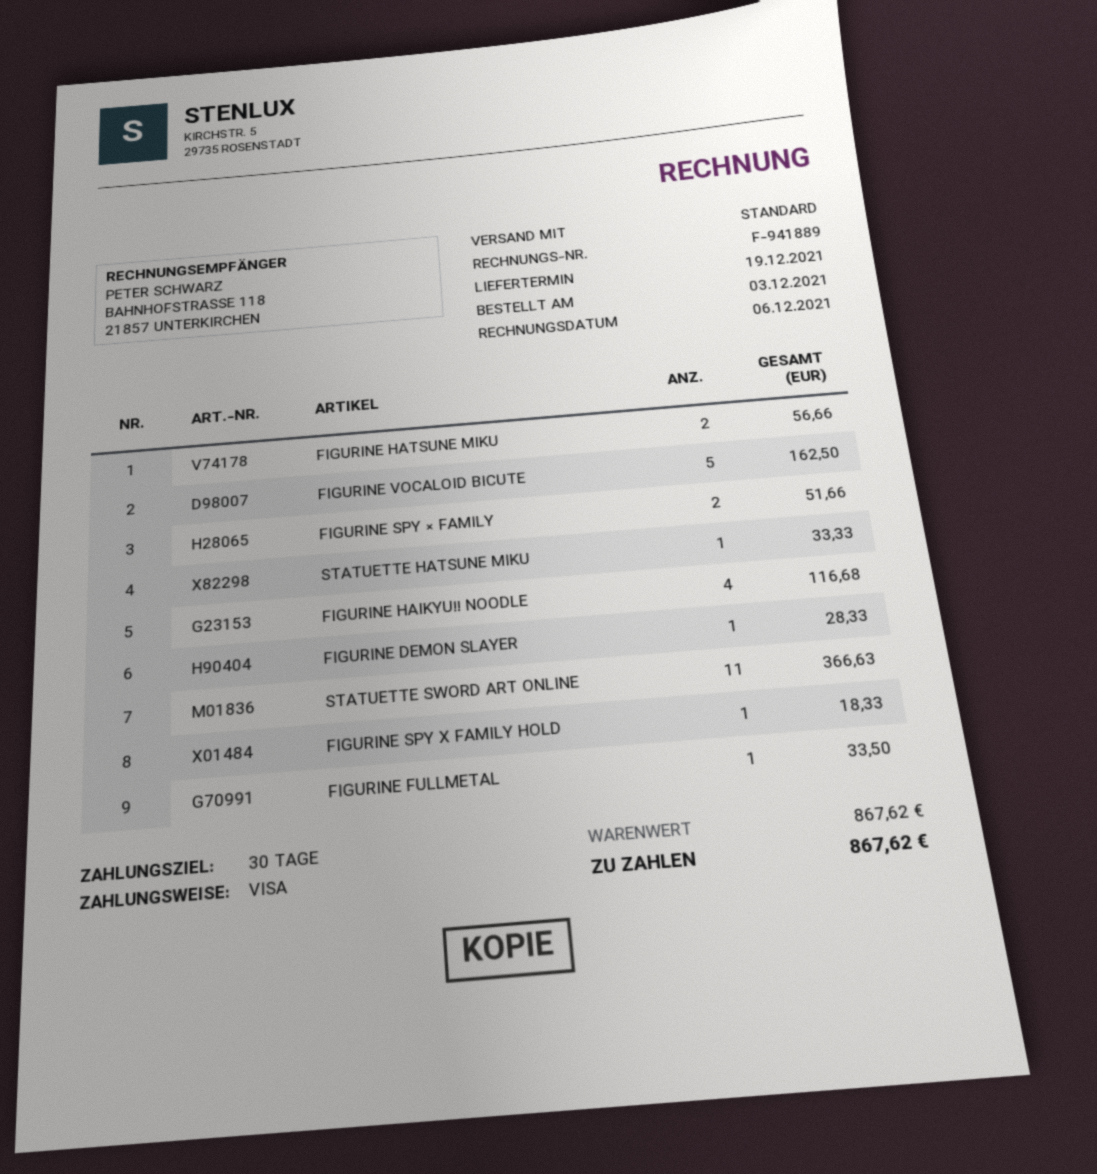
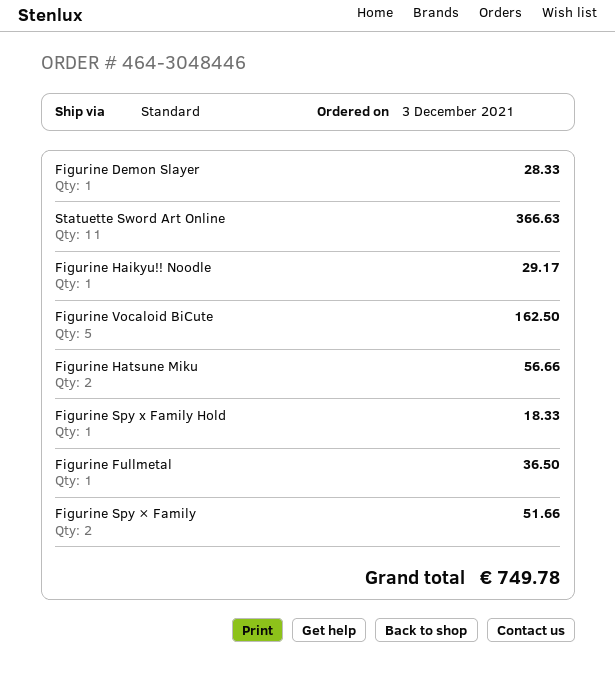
STATUETTE HATSUNE MIKU: 1 for 33.33 -> none
FIGURINE HAIKYU!! NOODLE: 4 for 116.68 -> 1 for 29.17
FIGURINE FULLMETAL: 1 for 33.50 -> 1 for 36.50
total: 867.62 -> 749.78

